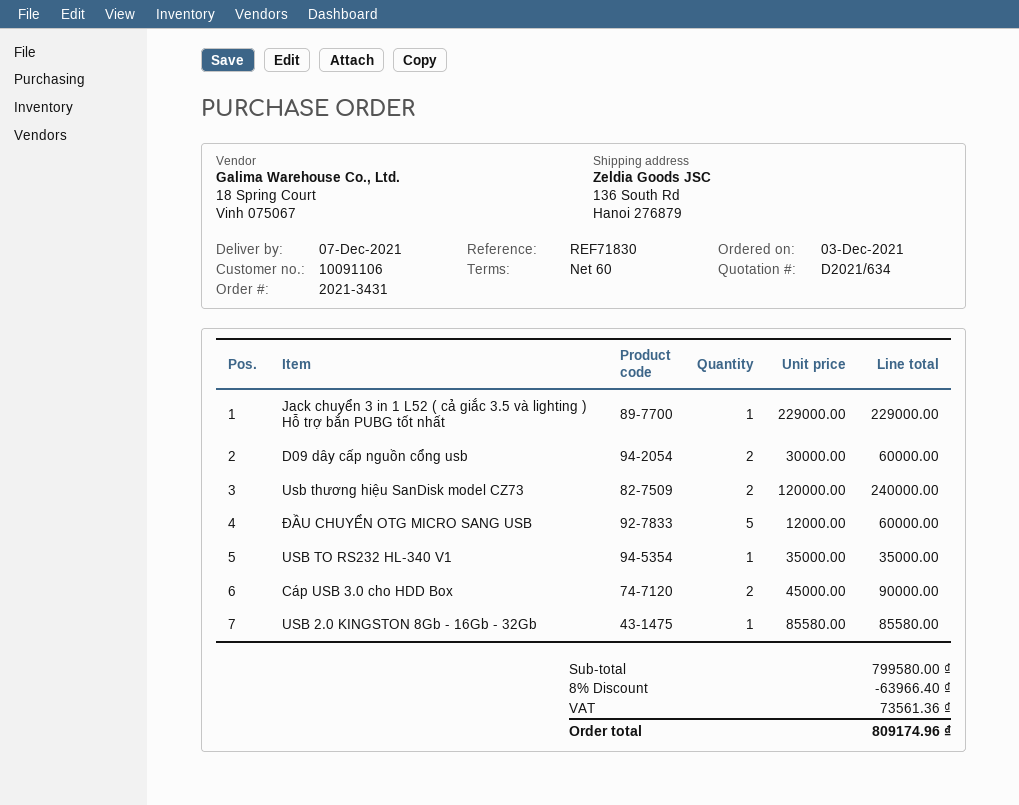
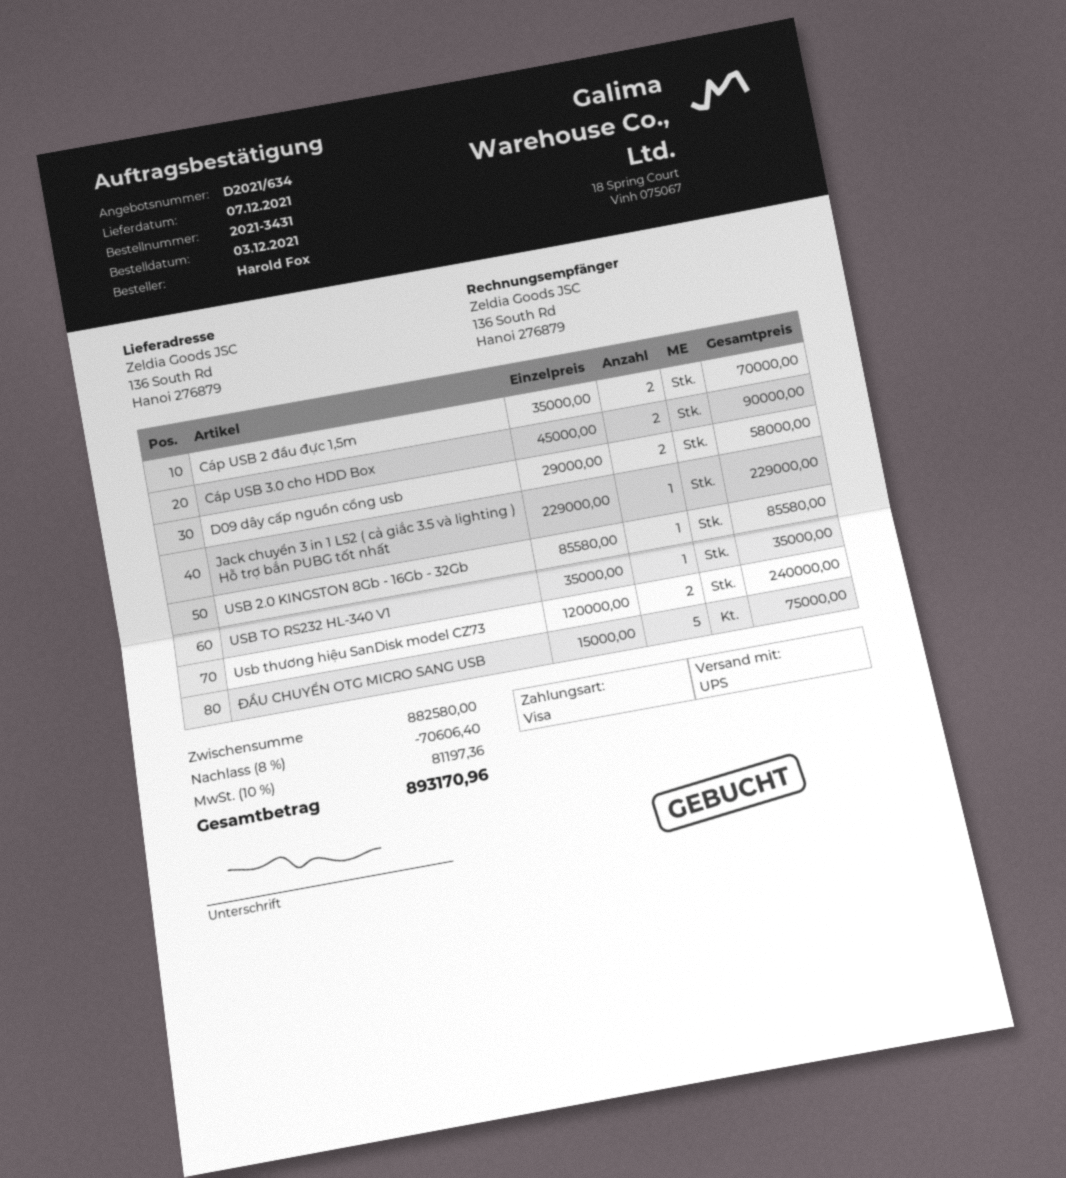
D09 dây cấp nguồn cổng usb: 2 x 30000.00 = 60000.00 -> 2 x 29000.00 = 58000.00
ĐẦU CHUYỂN OTG MICRO SANG USB: 5 x 12000.00 = 60000.00 -> 5 x 15000.00 = 75000.00
Cáp USB 2 đầu đực 1,5m: none -> 2 x 35000.00 = 70000.00
subtotal: 799580.00 -> 882580.00
discount: 8% = 63966.40 -> 8% = 70606.40
tax: 73561.36 -> 81197.36
total: 809174.96 -> 893170.96

